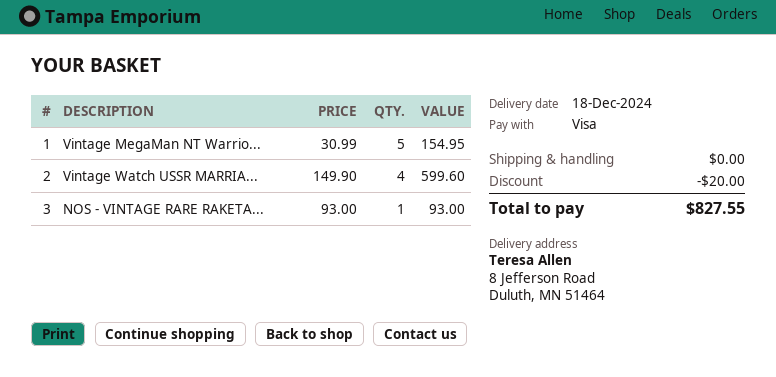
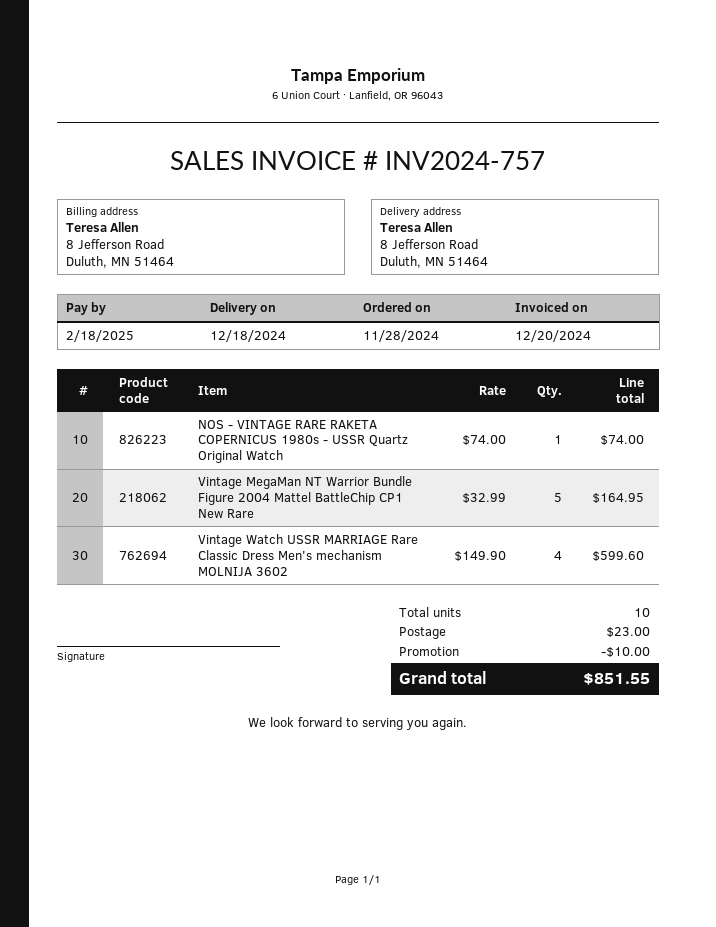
Vintage MegaMan NT Warrio...: 5 x 30.99 = 154.95 -> 5 x 32.99 = 164.95
NOS - VINTAGE RARE RAKETA...: 1 x 93.00 = 93.00 -> 1 x 74.00 = 74.00
discount: 20.00 -> 10.00
shipping: 0.00 -> 23.00
total: 827.55 -> 851.55

